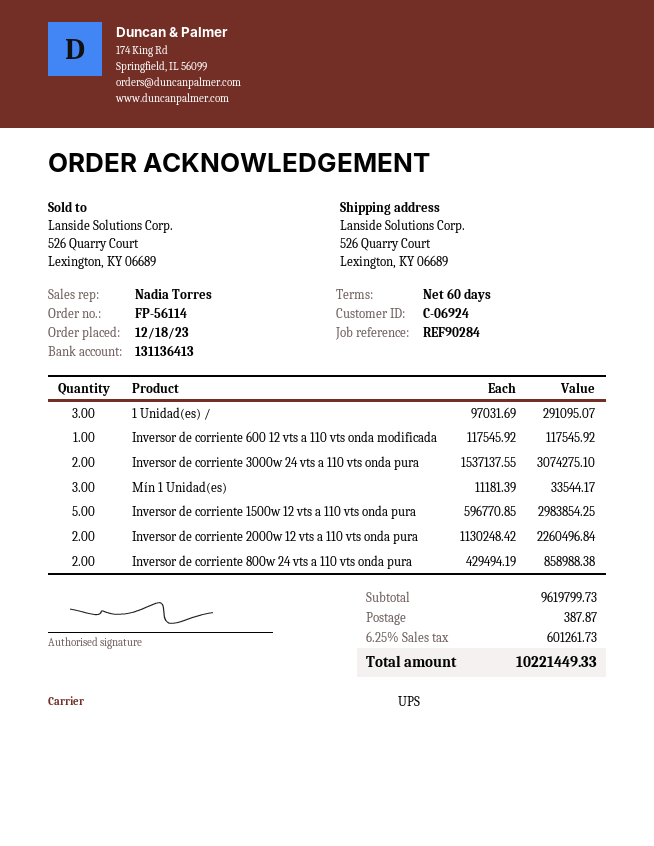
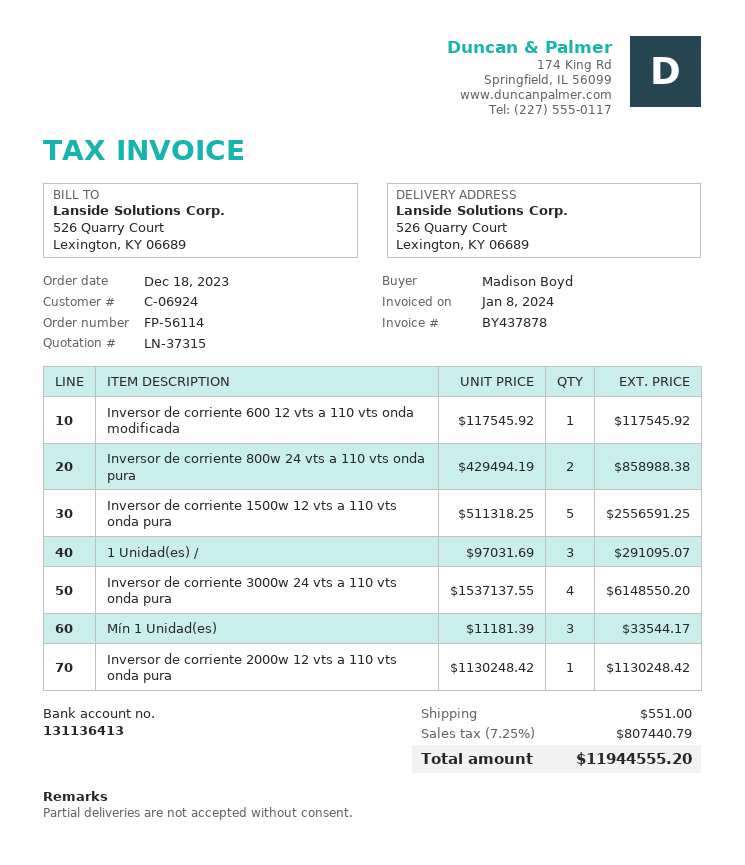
Inversor de corriente 3000w 24 vts a 110 vts onda pura: 2 x 1537137.55 = 3074275.10 -> 4 x 1537137.55 = 6148550.20
Inversor de corriente 1500w 12 vts a 110 vts onda pura: 5 x 596770.85 = 2983854.25 -> 5 x 511318.25 = 2556591.25
Inversor de corriente 2000w 12 vts a 110 vts onda pura: 2 x 1130248.42 = 2260496.84 -> 1 x 1130248.42 = 1130248.42
shipping: 387.87 -> 551.00
tax: 6.25% = 601261.73 -> 7.25% = 807440.79
total: 10221449.33 -> 11944555.20

